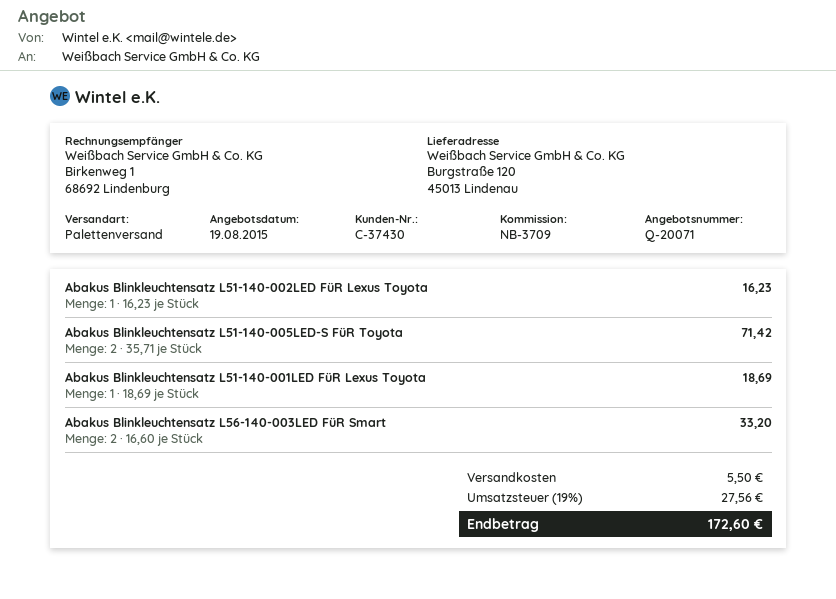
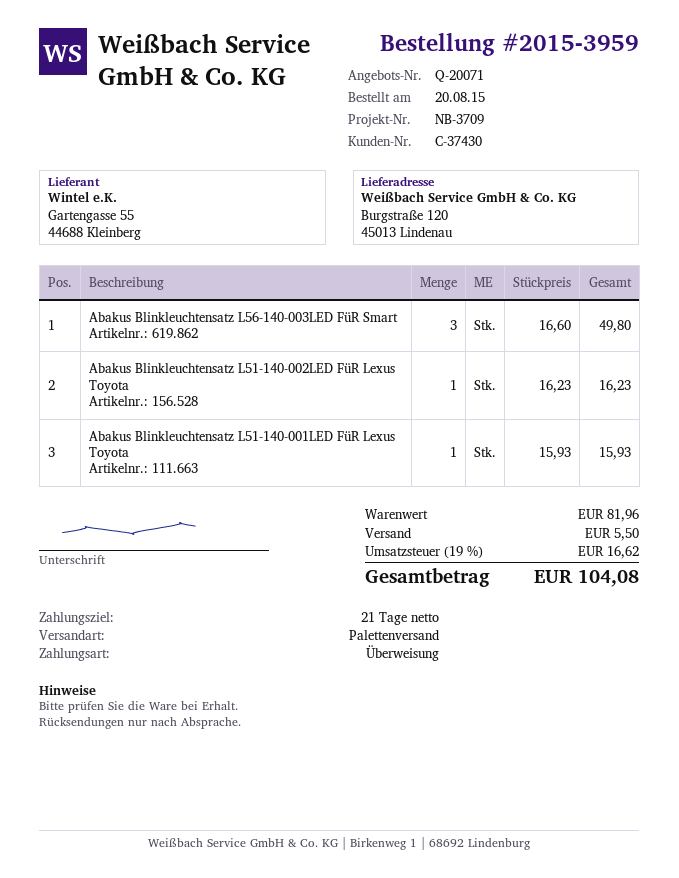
Abakus Blinkleuchtensatz L51-140-005LED-S FüR Toyota: 2 x 35.71 = 71.42 -> none
Abakus Blinkleuchtensatz L51-140-001LED FüR Lexus Toyota: 1 x 18.69 = 18.69 -> 1 x 15.93 = 15.93
Abakus Blinkleuchtensatz L56-140-003LED FüR Smart: 2 x 16.60 = 33.20 -> 3 x 16.60 = 49.80
tax: 19% = 27.56 -> 19% = 16.62
total: 172.60 -> 104.08

